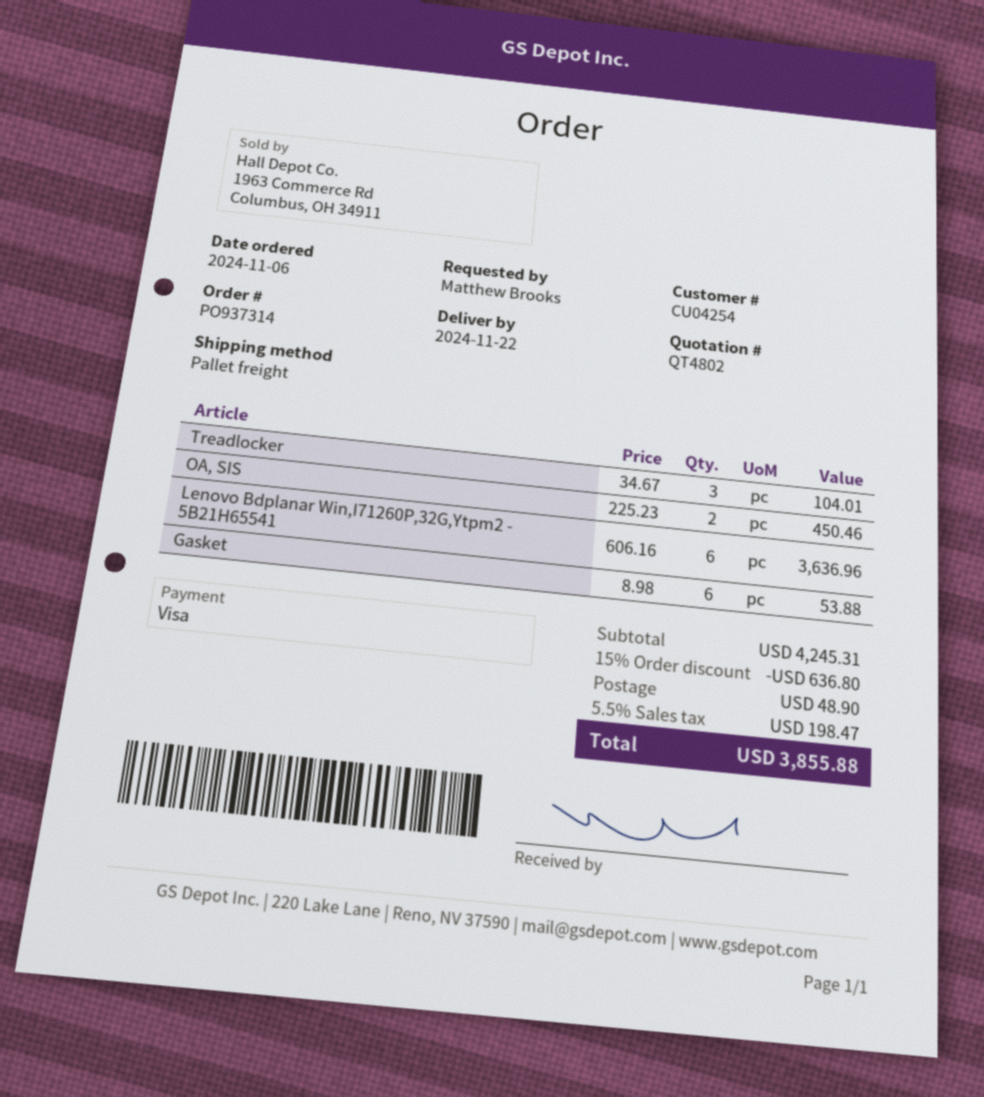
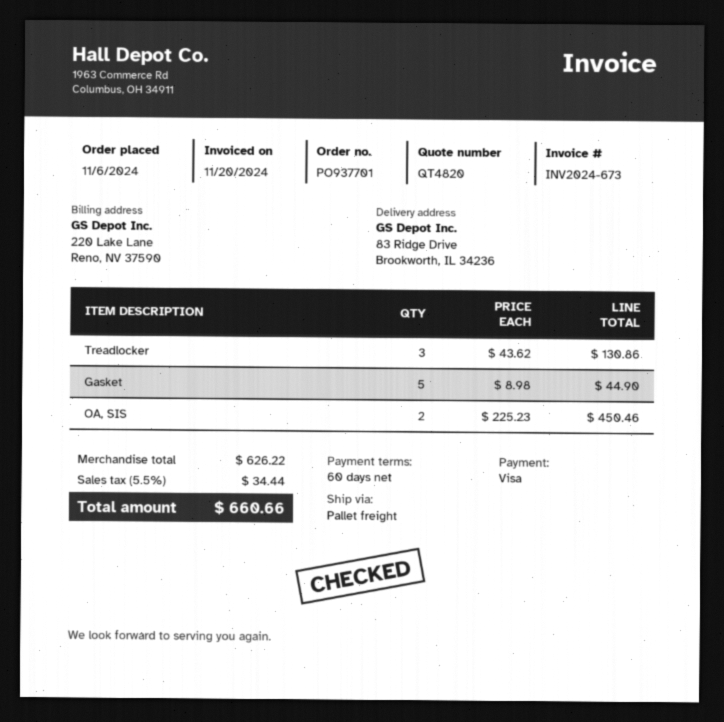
quote number: QT4802 -> QT4820
order number: PO937314 -> PO937701
Treadlocker: 3 x 34.67 = 104.01 -> 3 x 43.62 = 130.86
Lenovo Bdplanar Win,I71260P,32G,Ytpm2 - 5B21H65541: 6 x 606.16 = 3636.96 -> none
Gasket: 6 x 8.98 = 53.88 -> 5 x 8.98 = 44.90
subtotal: 4245.31 -> 626.22
discount: 15% = 636.80 -> none
shipping: 48.90 -> none
tax: 5.5% = 198.47 -> 5.5% = 34.44
total: 3855.88 -> 660.66

